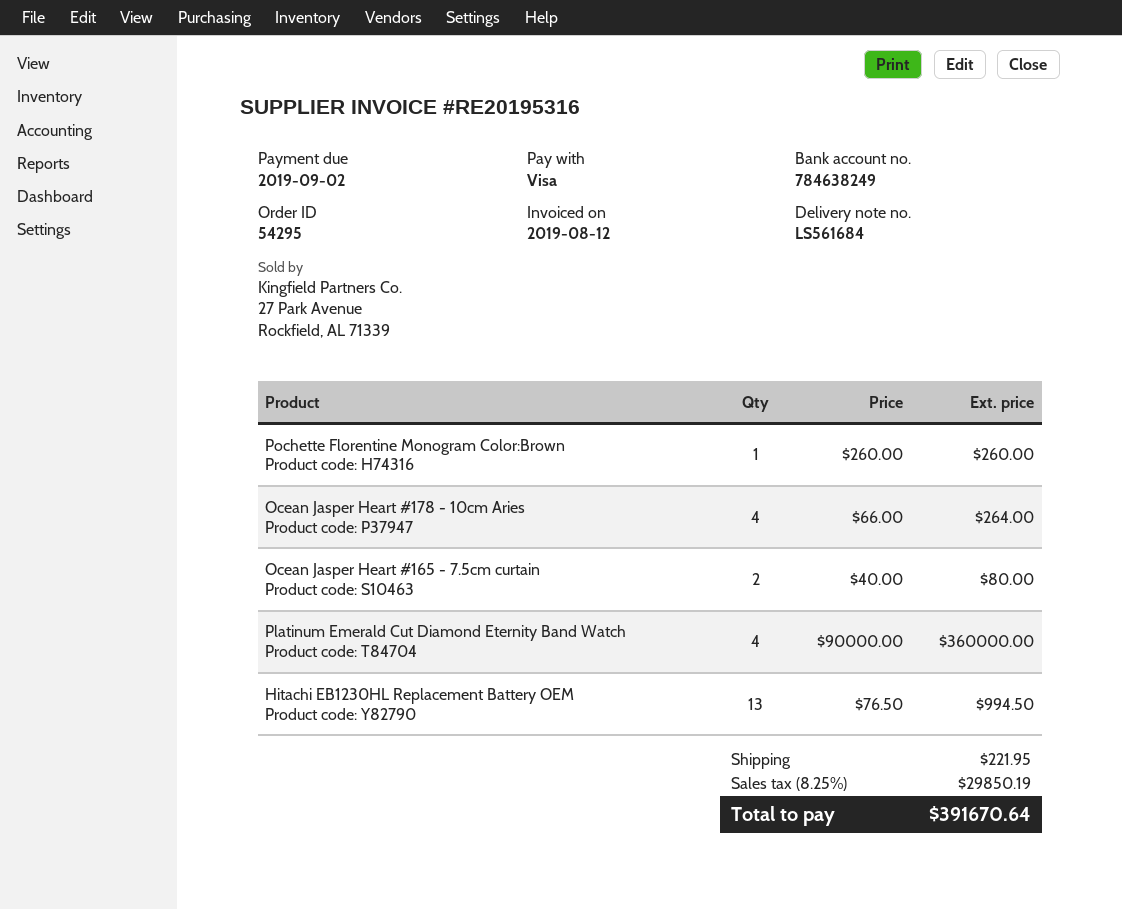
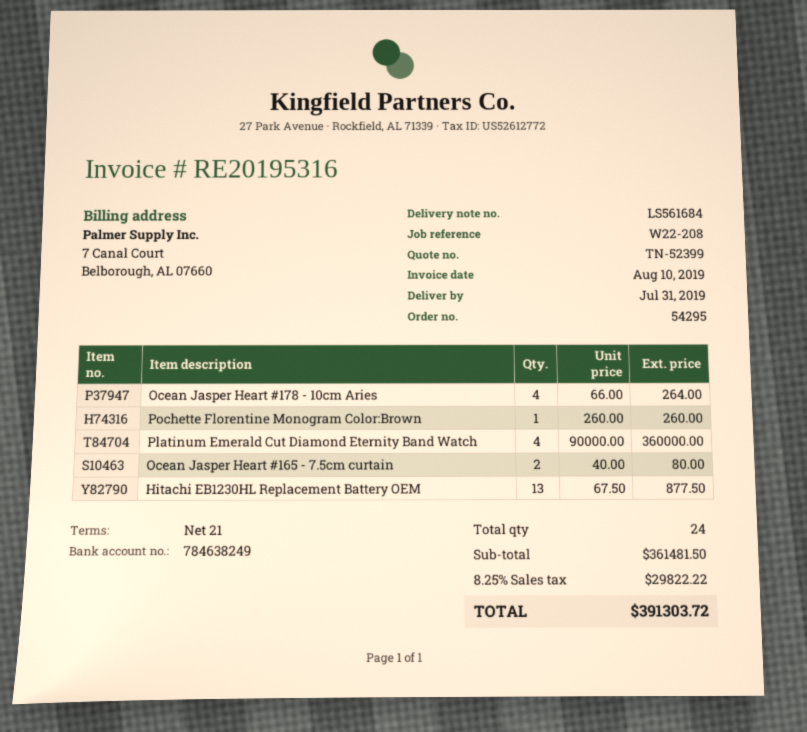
invoice date: 2019-08-12 -> 2019-08-10
Hitachi EB1230HL Replacement Battery OEM: 13 x 76.50 = 994.50 -> 13 x 67.50 = 877.50
shipping: 221.95 -> none
tax: 8.25% = 29850.19 -> 8.25% = 29822.22
total: 391670.64 -> 391303.72

